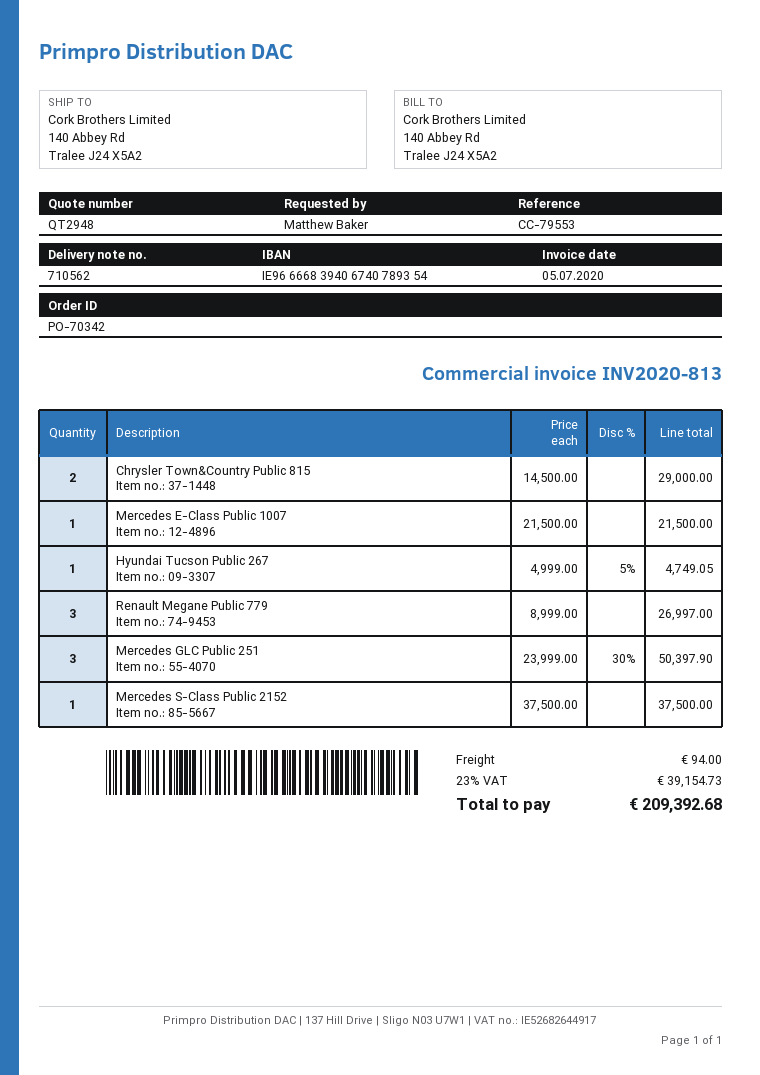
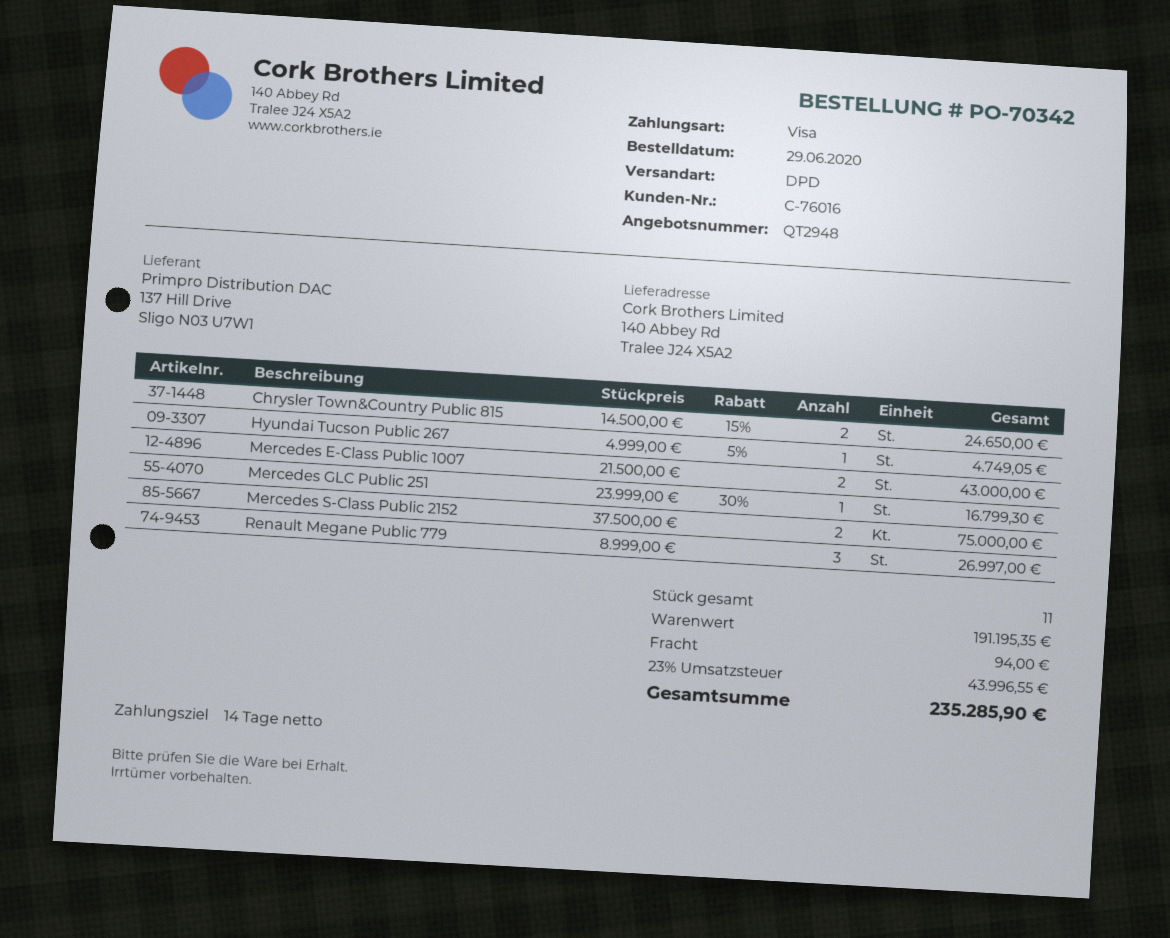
Chrysler Town&Country Public 815: 2 x 14500.00 = 29000.00 -> 2 x 14500.00 - 15% = 24650.00
Mercedes E-Class Public 1007: 1 x 21500.00 = 21500.00 -> 2 x 21500.00 = 43000.00
Mercedes GLC Public 251: 3 x 23999.00 - 30% = 50397.90 -> 1 x 23999.00 - 30% = 16799.30
Mercedes S-Class Public 2152: 1 x 37500.00 = 37500.00 -> 2 x 37500.00 = 75000.00
tax: 23% = 39154.73 -> 23% = 43996.55
total: 209392.68 -> 235285.90

